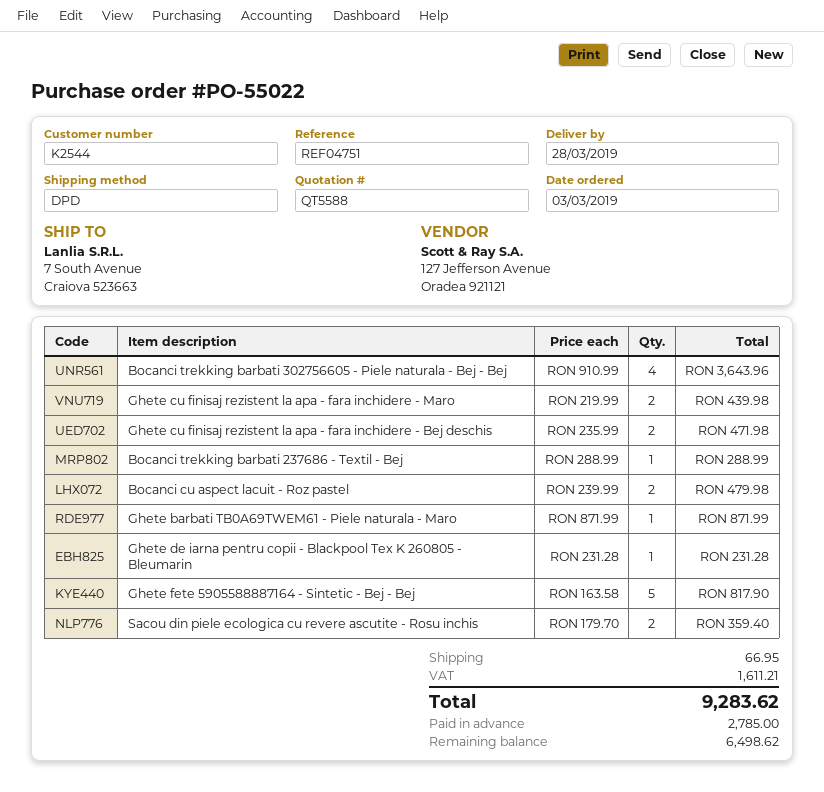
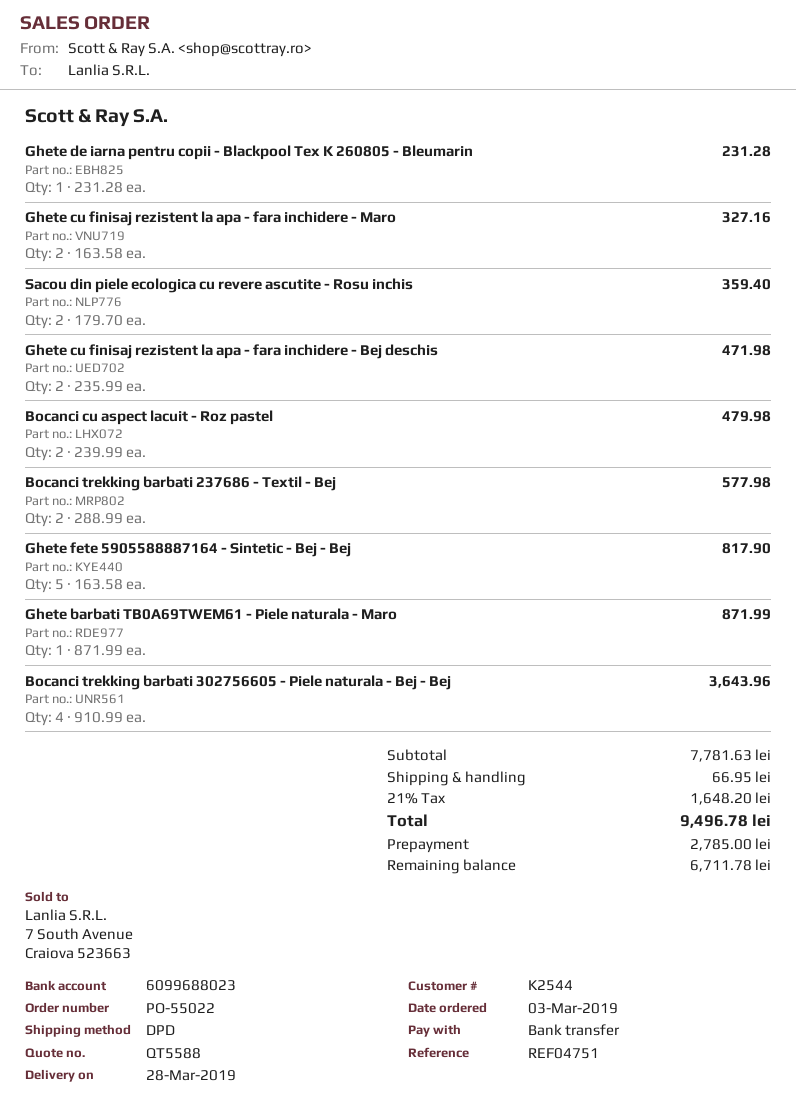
Ghete cu finisaj rezistent la apa - fara inchidere - Maro: 2 x 219.99 = 439.98 -> 2 x 163.58 = 327.16
Bocanci trekking barbati 237686 - Textil - Bej: 1 x 288.99 = 288.99 -> 2 x 288.99 = 577.98
tax: 1611.21 -> 1648.20
total: 9283.62 -> 9496.78
balance: 6498.62 -> 6711.78

